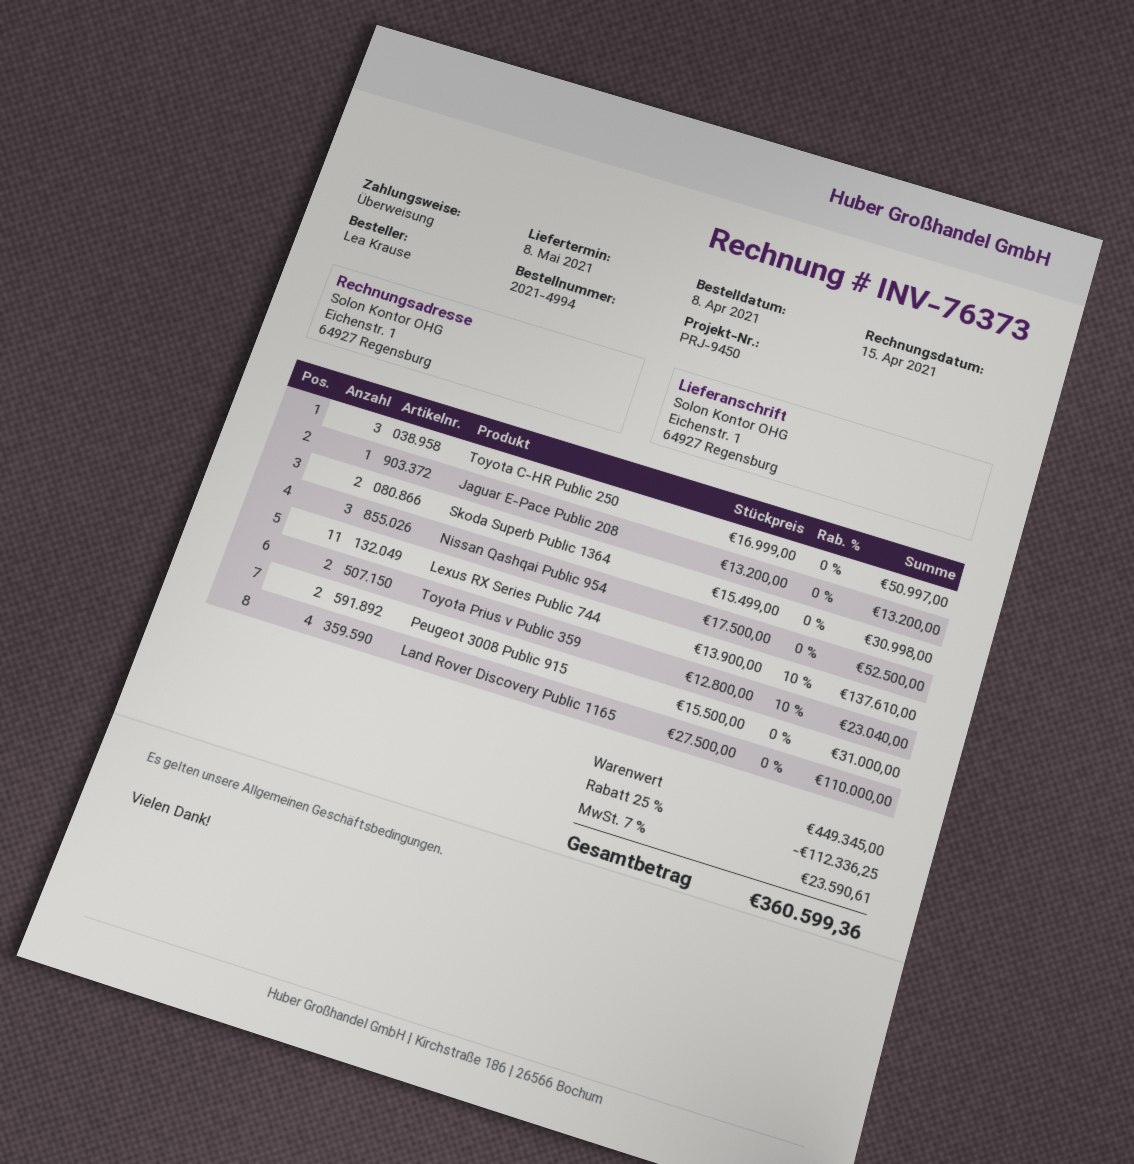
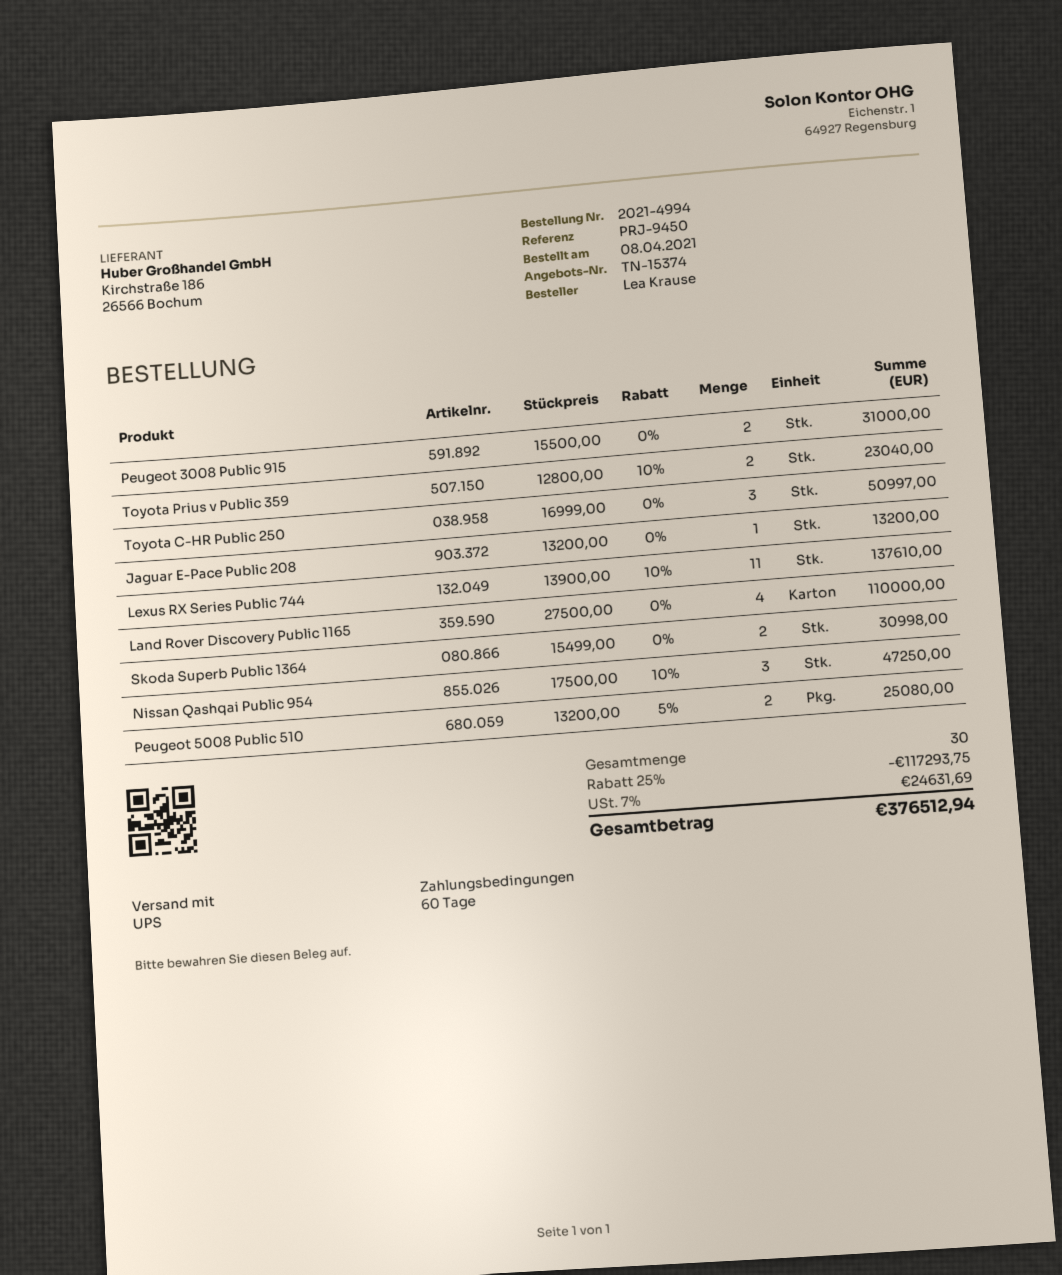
Nissan Qashqai Public 954: 3 x 17500.00 = 52500.00 -> 3 x 17500.00 - 10% = 47250.00
Peugeot 5008 Public 510: none -> 2 x 13200.00 - 5% = 25080.00
discount: 25% = 112336.25 -> 25% = 117293.75
tax: 7% = 23590.61 -> 7% = 24631.69
total: 360599.36 -> 376512.94

